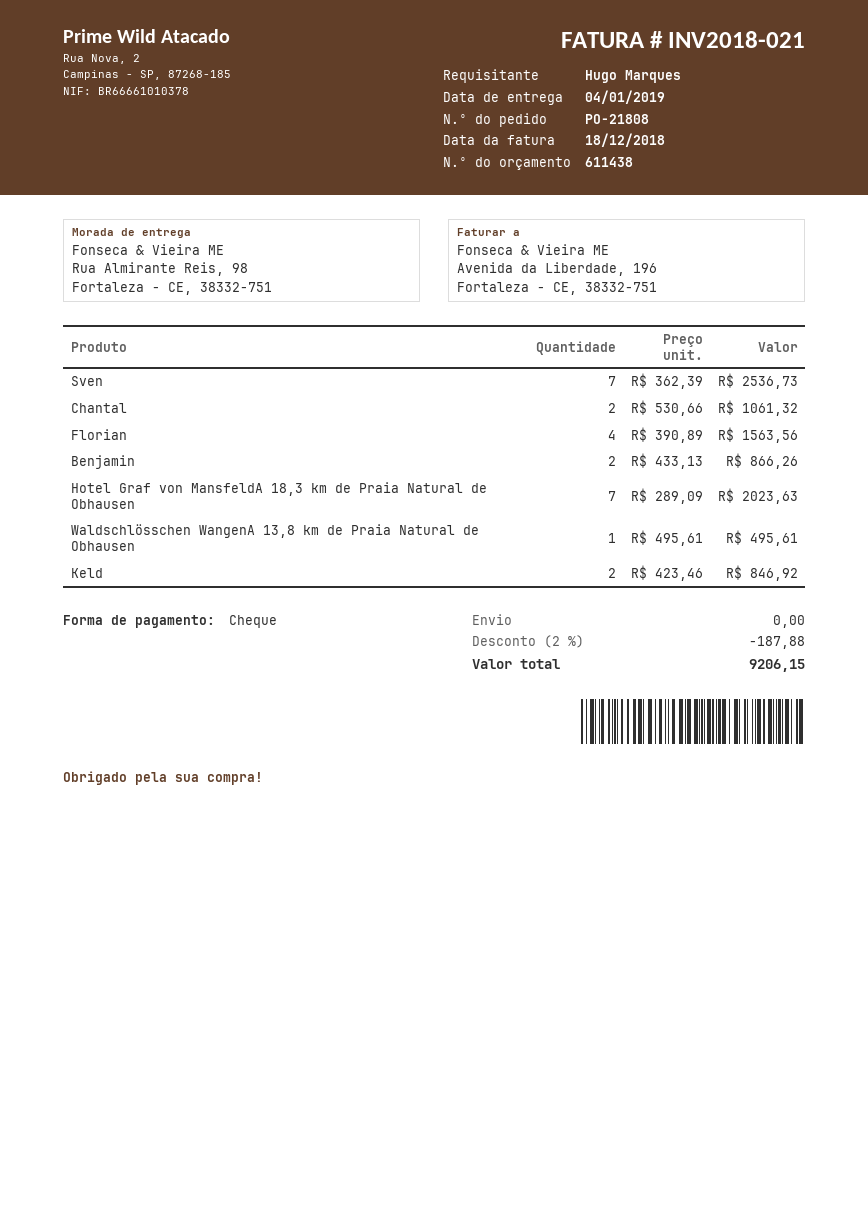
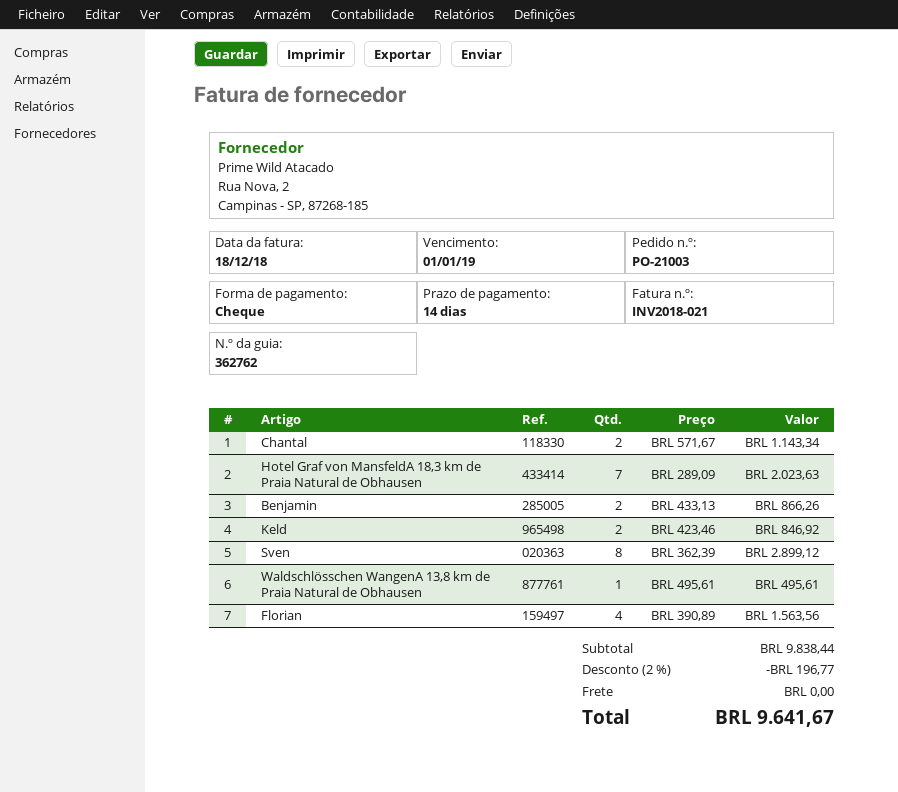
order number: PO-21808 -> PO-21003
Sven: 7 x 362.39 = 2536.73 -> 8 x 362.39 = 2899.12
Chantal: 2 x 530.66 = 1061.32 -> 2 x 571.67 = 1143.34
discount: 2% = 187.88 -> 2% = 196.77
total: 9206.15 -> 9641.67

